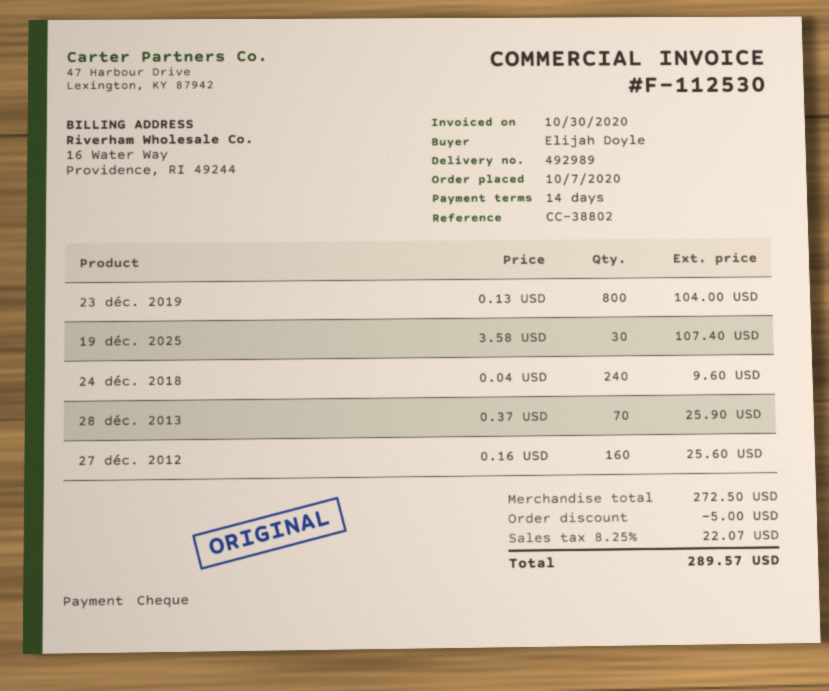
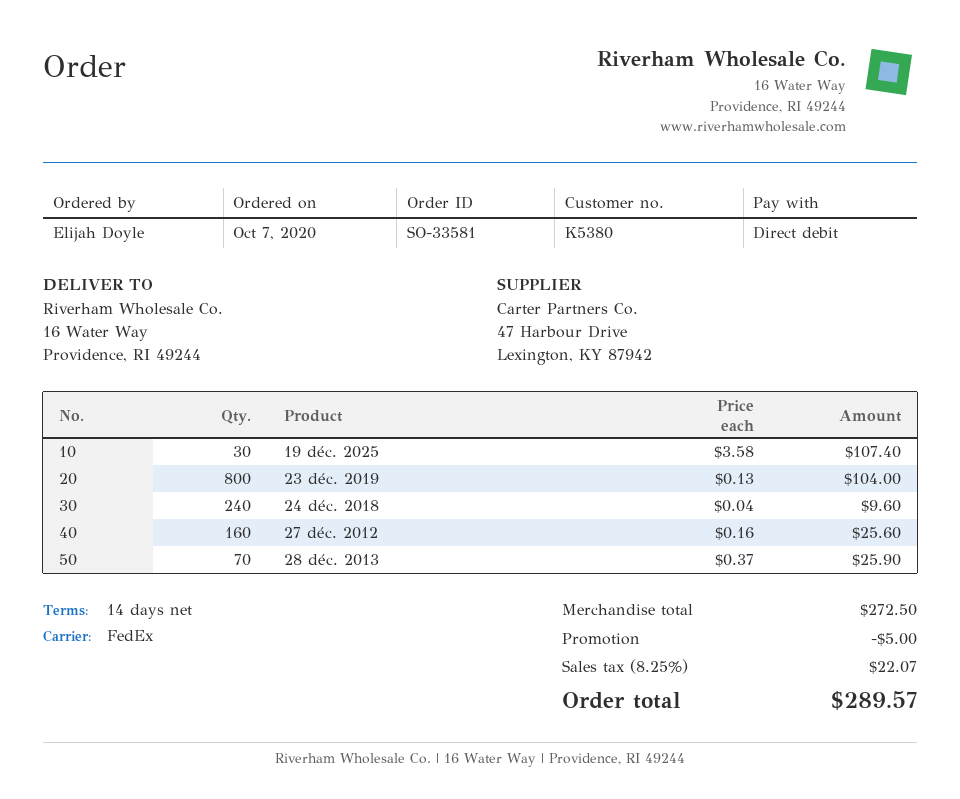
payment method: cheque -> direct debit

